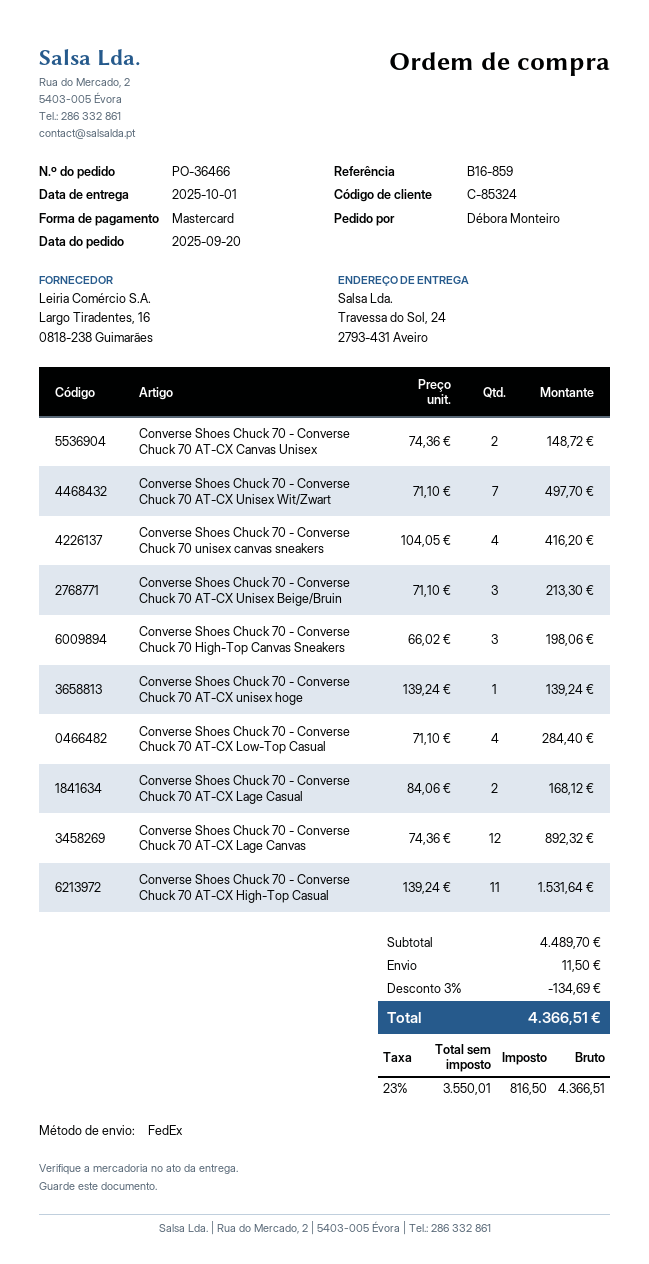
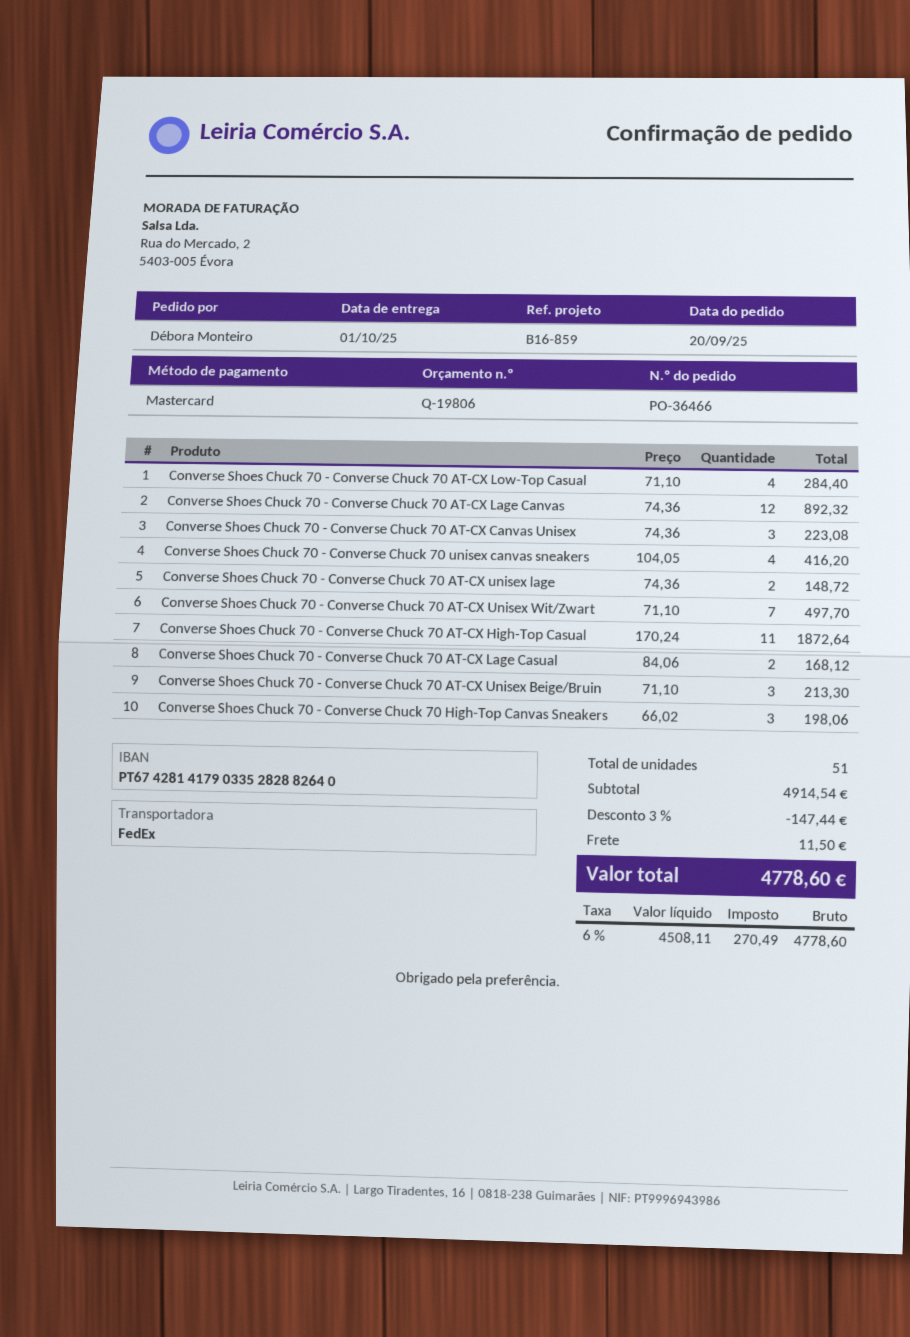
Converse Shoes Chuck 70 - Converse Chuck 70 AT-CX Canvas Unisex: 2 x 74.36 = 148.72 -> 3 x 74.36 = 223.08
Converse Shoes Chuck 70 - Converse Chuck 70 AT-CX unisex hoge: 1 x 139.24 = 139.24 -> none
Converse Shoes Chuck 70 - Converse Chuck 70 AT-CX High-Top Casual: 11 x 139.24 = 1531.64 -> 11 x 170.24 = 1872.64
Converse Shoes Chuck 70 - Converse Chuck 70 AT-CX unisex lage: none -> 2 x 74.36 = 148.72
subtotal: 4489.70 -> 4914.54
discount: 3% = 134.69 -> 3% = 147.44
net: 3550.01 -> 4508.11
tax: 23% = 816.50 -> 6% = 270.49
total: 4366.51 -> 4778.60

